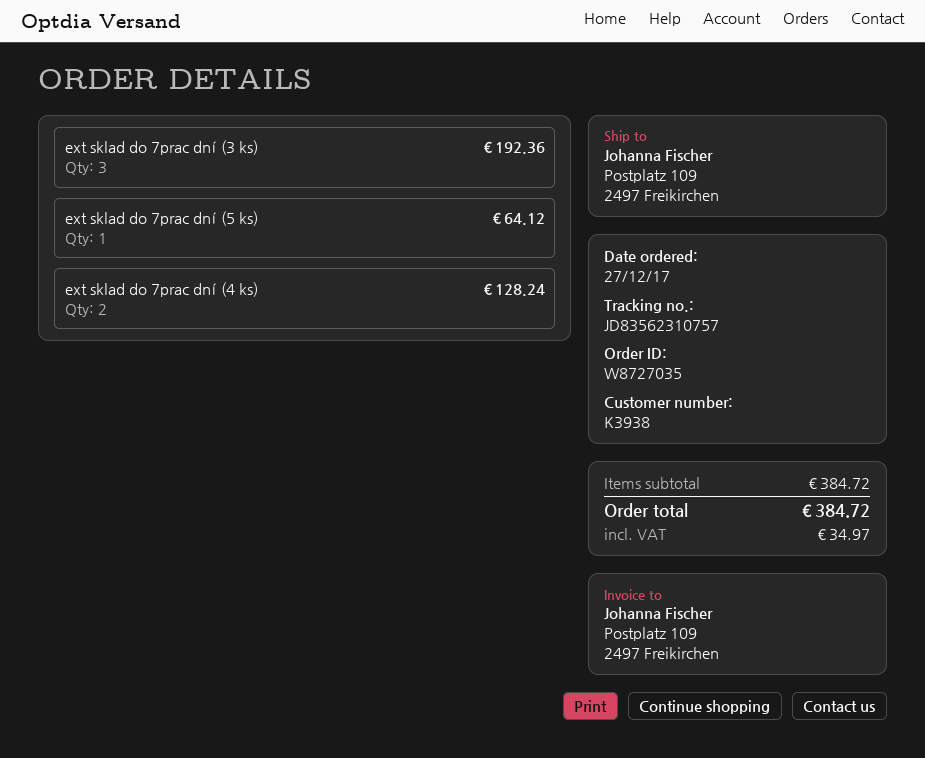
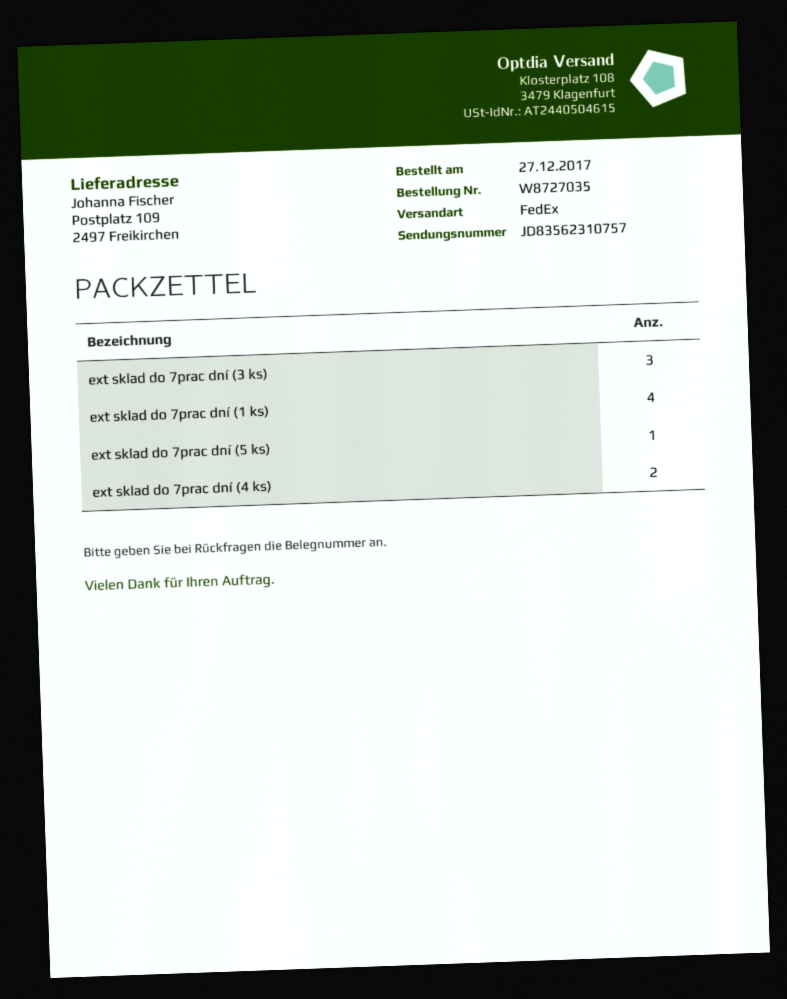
ext sklad do 7prac dní (1 ks): none -> 4

